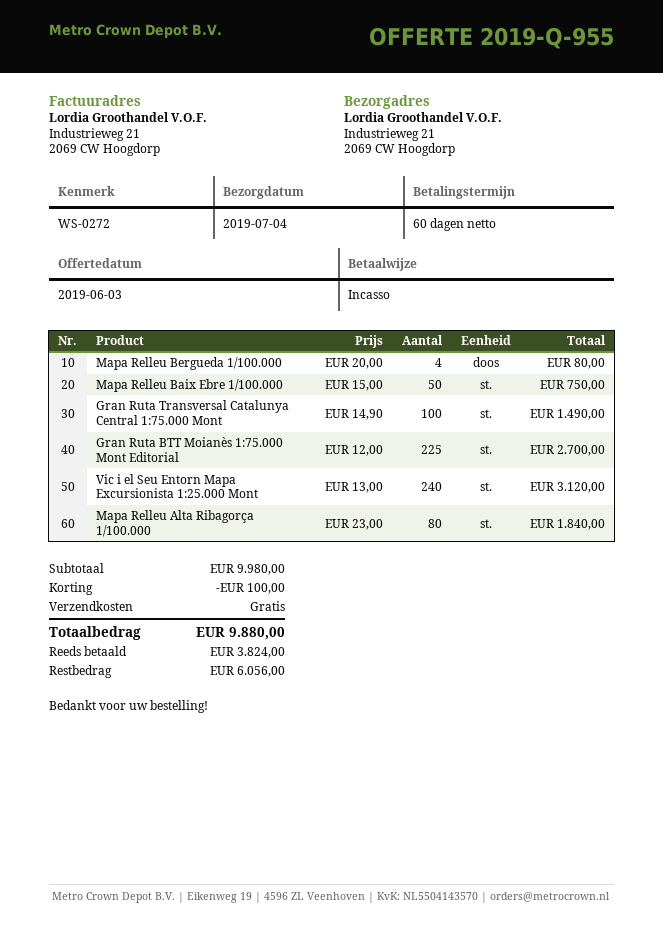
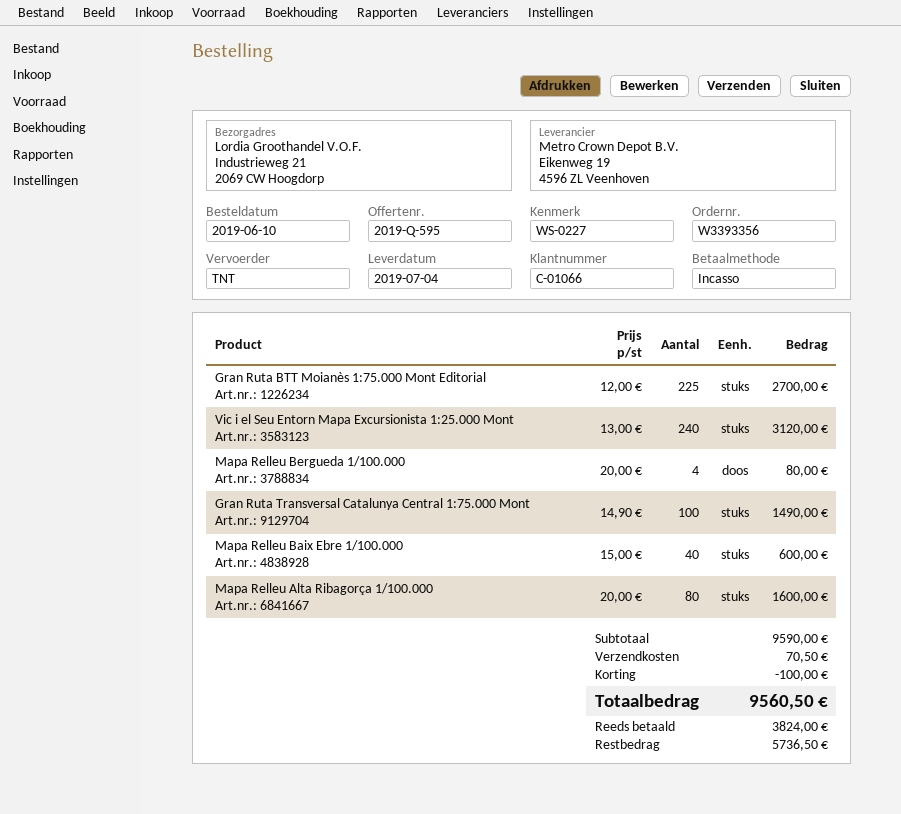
quote number: 2019-Q-955 -> 2019-Q-595
reference: WS-0272 -> WS-0227
Mapa Relleu Baix Ebre 1/100.000: 50 x 15.00 = 750.00 -> 40 x 15.00 = 600.00
Mapa Relleu Alta Ribagorça 1/100.000: 80 x 23.00 = 1840.00 -> 80 x 20.00 = 1600.00
subtotal: 9980.00 -> 9590.00
shipping: 0.00 -> 70.50
total: 9880.00 -> 9560.50
balance: 6056.00 -> 5736.50

